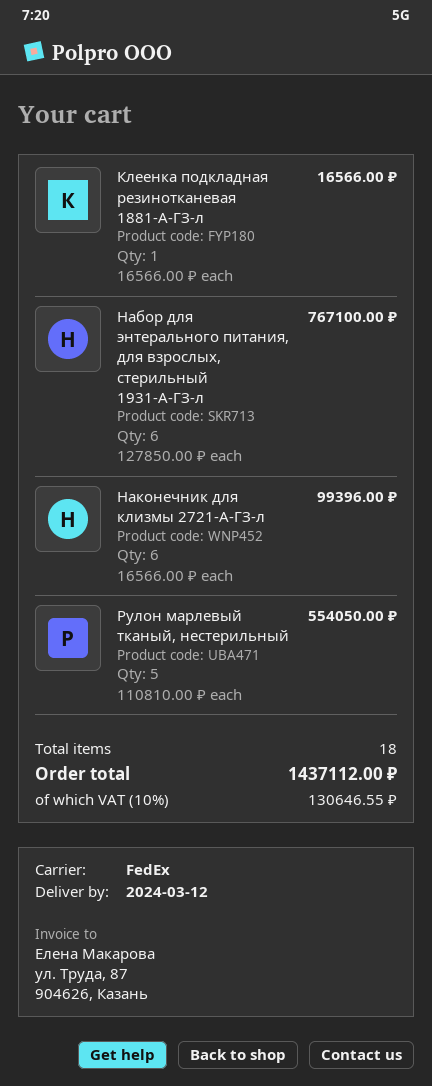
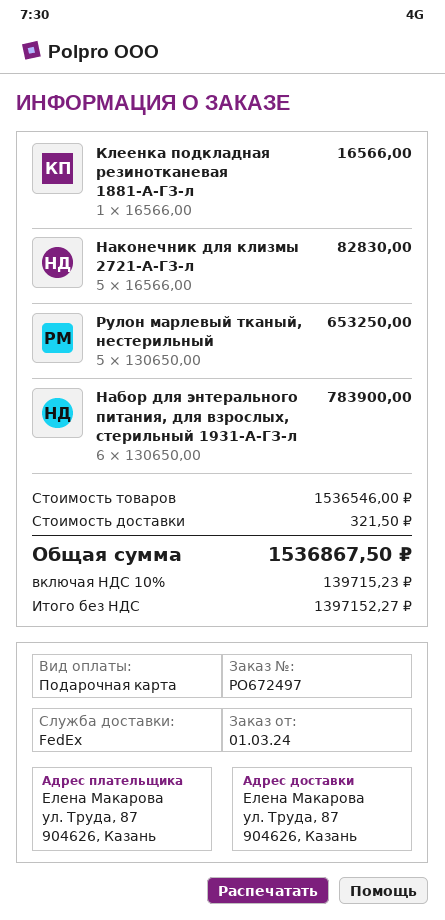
Набор для энтерального питания, для взрослых, стерильный 1931-А-ГЗ-л: 6 x 127850.00 = 767100.00 -> 6 x 130650.00 = 783900.00
Наконечник для клизмы 2721-А-ГЗ-л: 6 x 16566.00 = 99396.00 -> 5 x 16566.00 = 82830.00
Рулон марлевый тканый, нестерильный: 5 x 110810.00 = 554050.00 -> 5 x 130650.00 = 653250.00
shipping: none -> 321.50
tax: 10% = 130646.55 -> 10% = 139715.23
total: 1437112.00 -> 1536867.50

